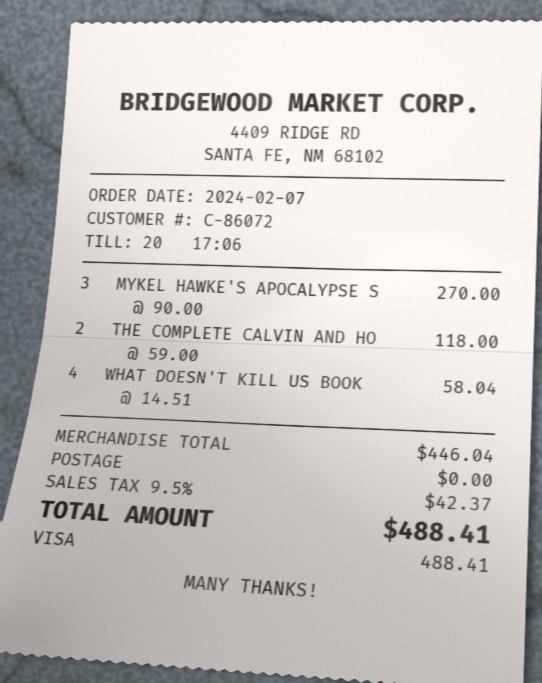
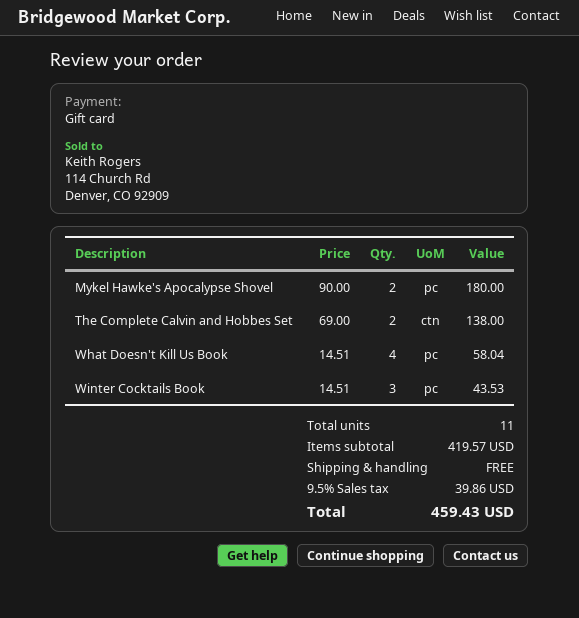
payment method: Visa -> gift card
MYKEL HAWKE'S APOCALYPSE S: 3 x 90.00 = 270.00 -> 2 x 90.00 = 180.00
THE COMPLETE CALVIN AND HO: 2 x 59.00 = 118.00 -> 2 x 69.00 = 138.00
Winter Cocktails Book: none -> 3 x 14.51 = 43.53
subtotal: 446.04 -> 419.57
tax: 9.5% = 42.37 -> 9.5% = 39.86
total: 488.41 -> 459.43

